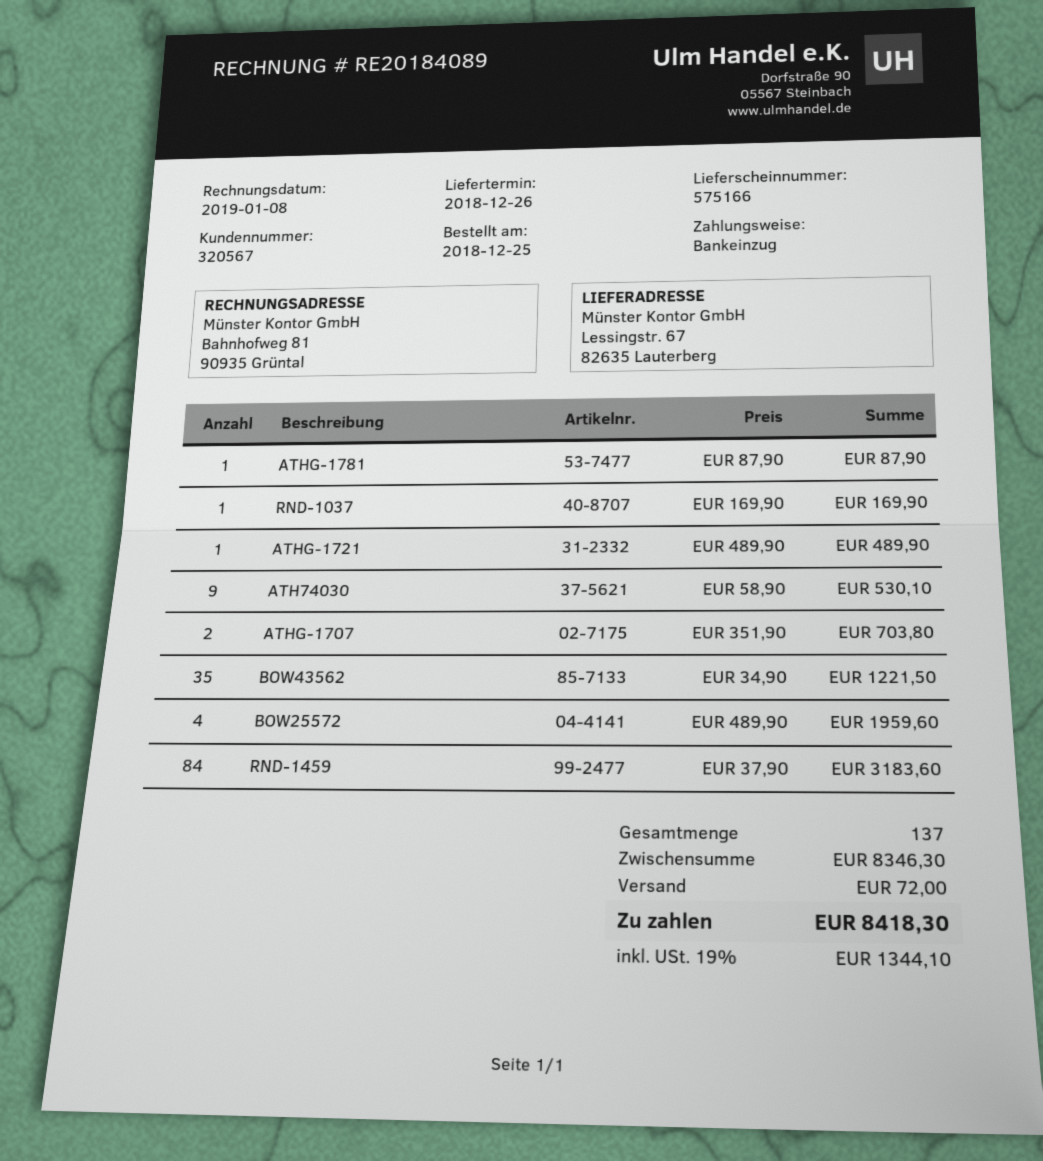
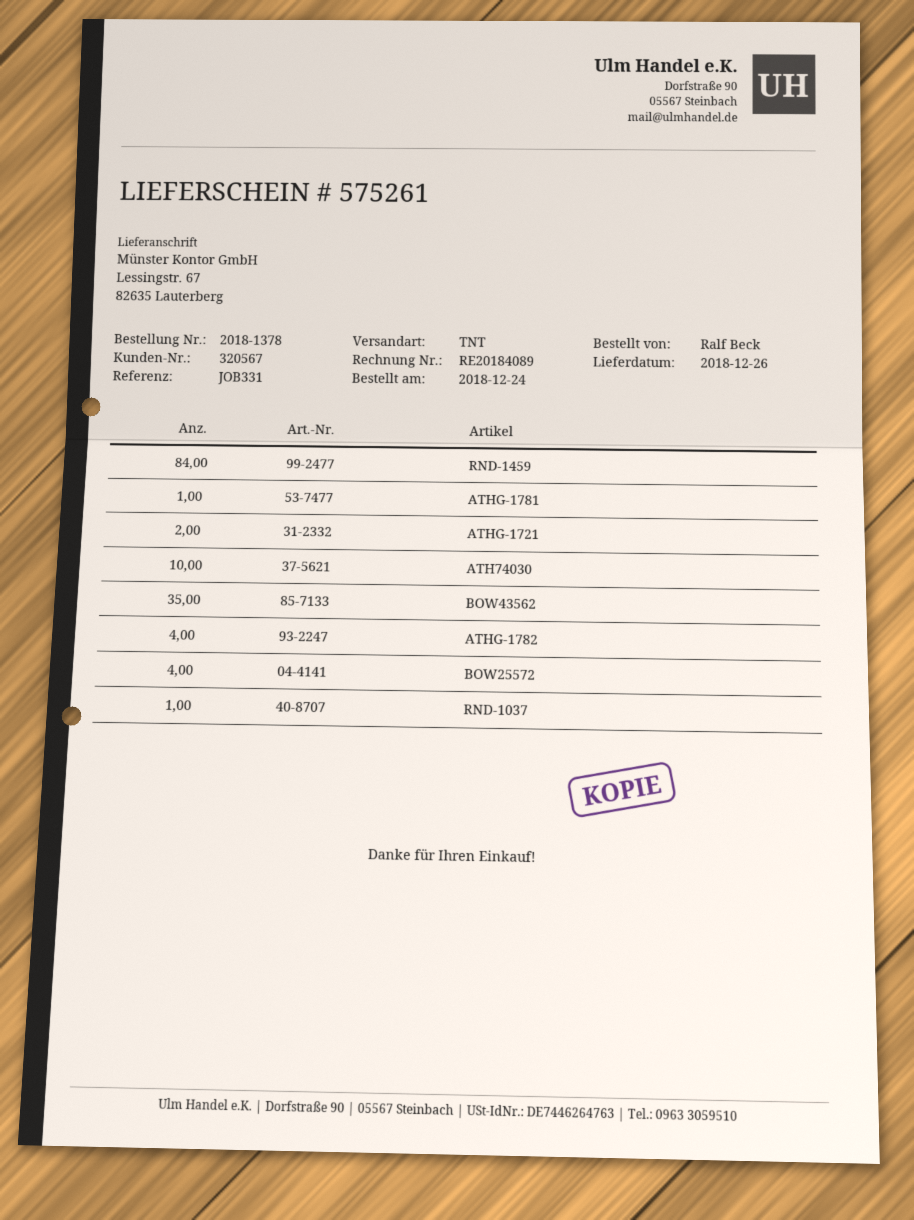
order date: 2018-12-25 -> 2018-12-24
delivery note number: 575166 -> 575261
ATHG-1721: 1 -> 2
ATH74030: 9 -> 10
ATHG-1707: 2 -> none
ATHG-1782: none -> 4

